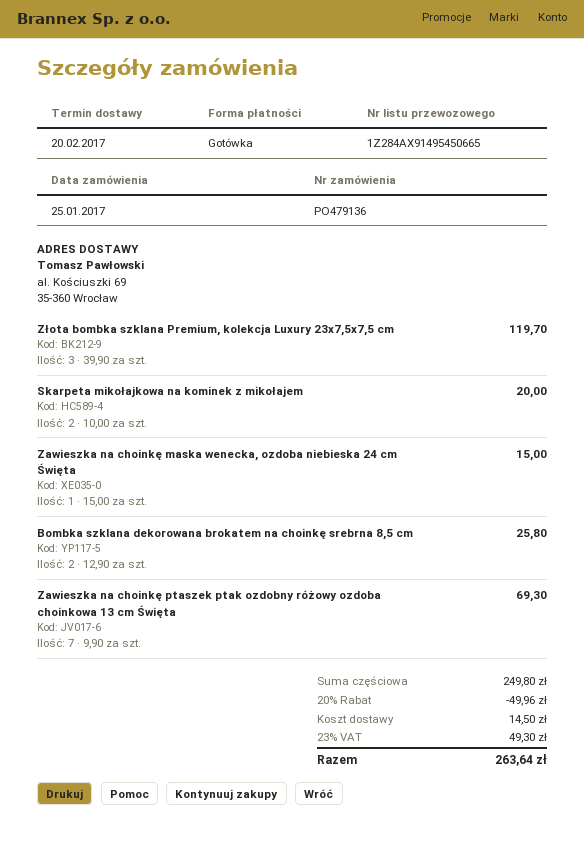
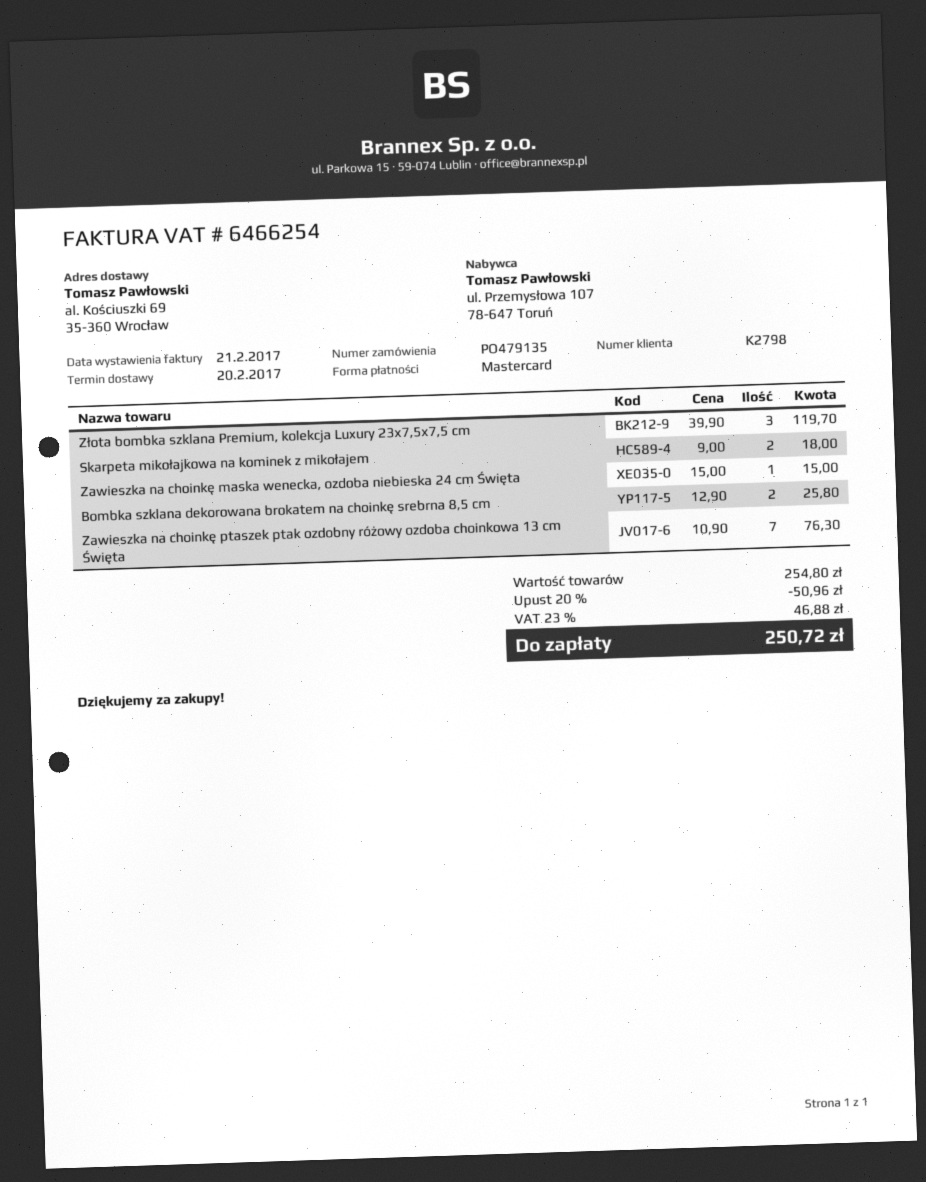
order number: PO479136 -> PO479135
payment method: cash -> Mastercard
Skarpeta mikołajkowa na kominek z mikołajem: 2 x 10.00 = 20.00 -> 2 x 9.00 = 18.00
Zawieszka na choinkę ptaszek ptak ozdobny różowy ozdoba choinkowa 13 cm Święta: 7 x 9.90 = 69.30 -> 7 x 10.90 = 76.30
subtotal: 249.80 -> 254.80
discount: 20% = 49.96 -> 20% = 50.96
shipping: 14.50 -> none
tax: 23% = 49.30 -> 23% = 46.88
total: 263.64 -> 250.72

